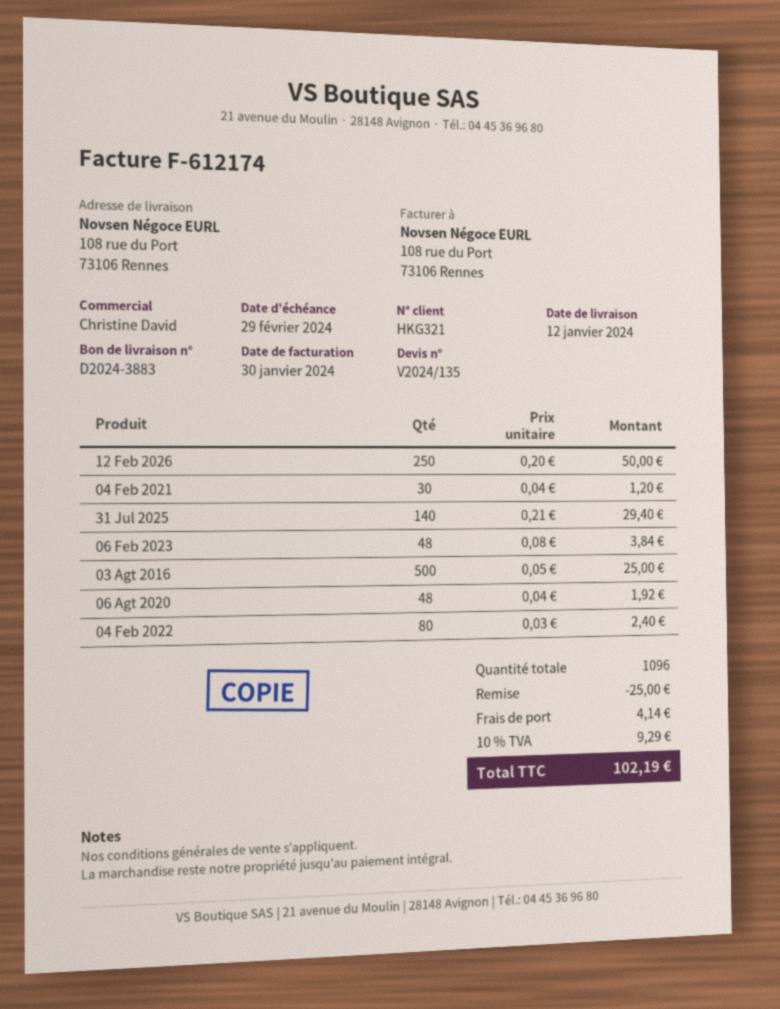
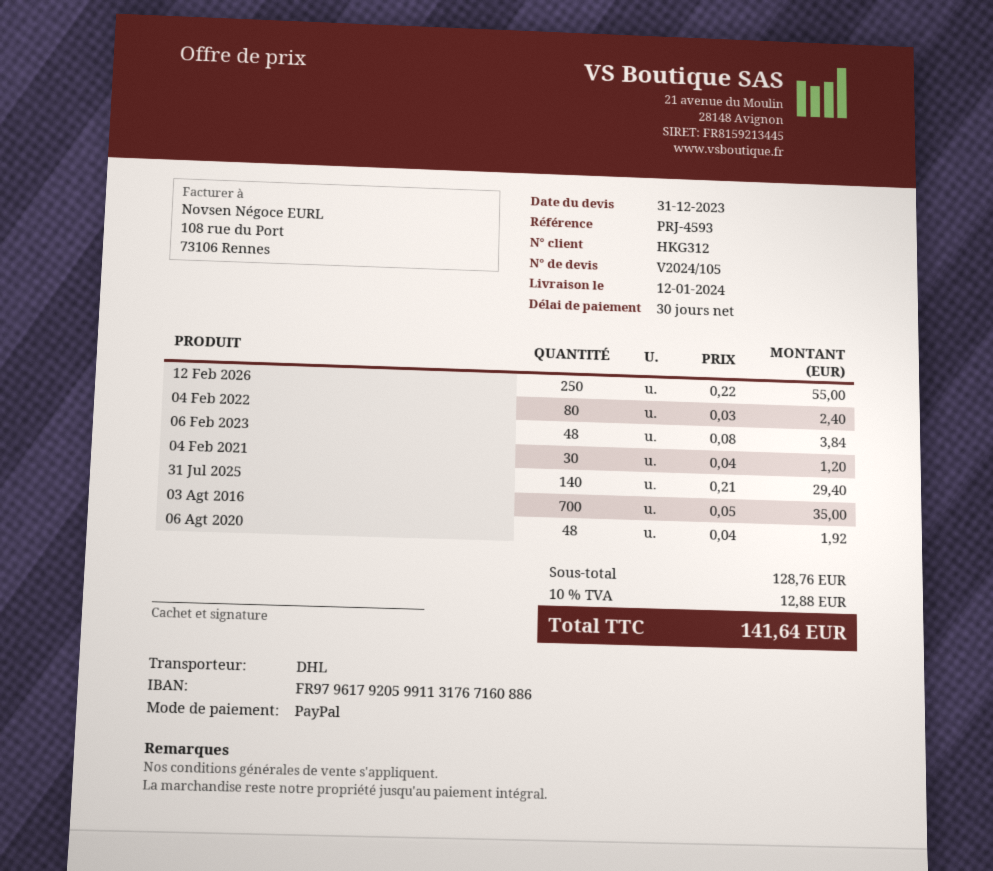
quote number: V2024/135 -> V2024/105
customer number: HKG321 -> HKG312
12 Feb 2026: 250 x 0.20 = 50.00 -> 250 x 0.22 = 55.00
03 Agt 2016: 500 x 0.05 = 25.00 -> 700 x 0.05 = 35.00
discount: 25.00 -> none
shipping: 4.14 -> none
tax: 10% = 9.29 -> 10% = 12.88
total: 102.19 -> 141.64

